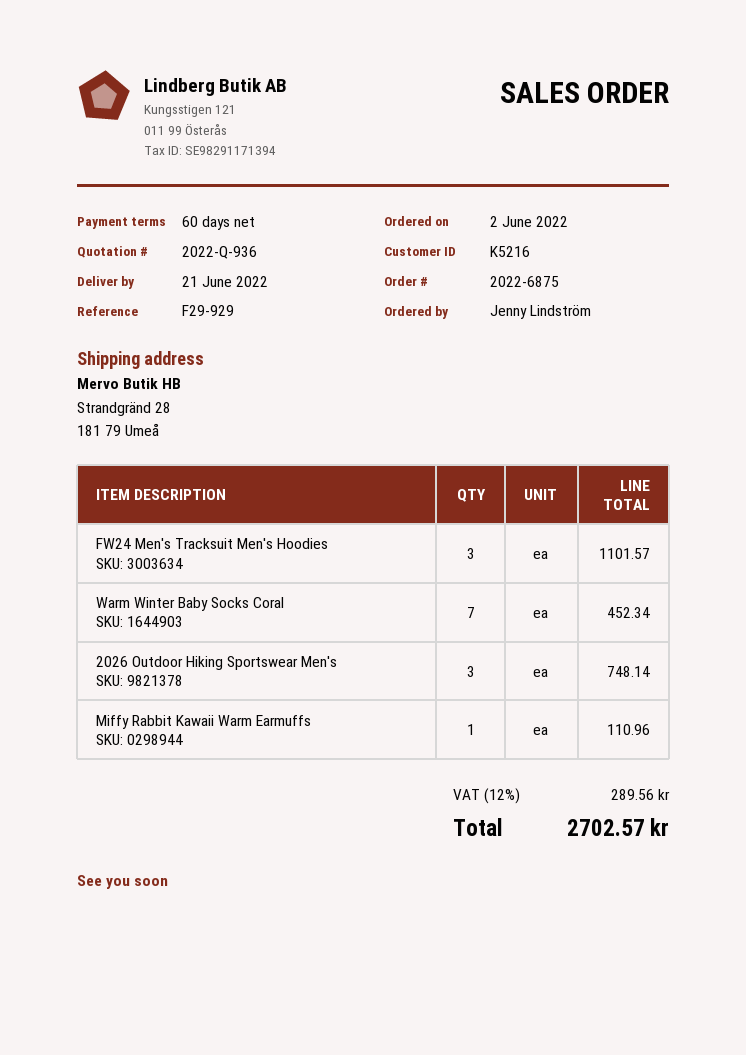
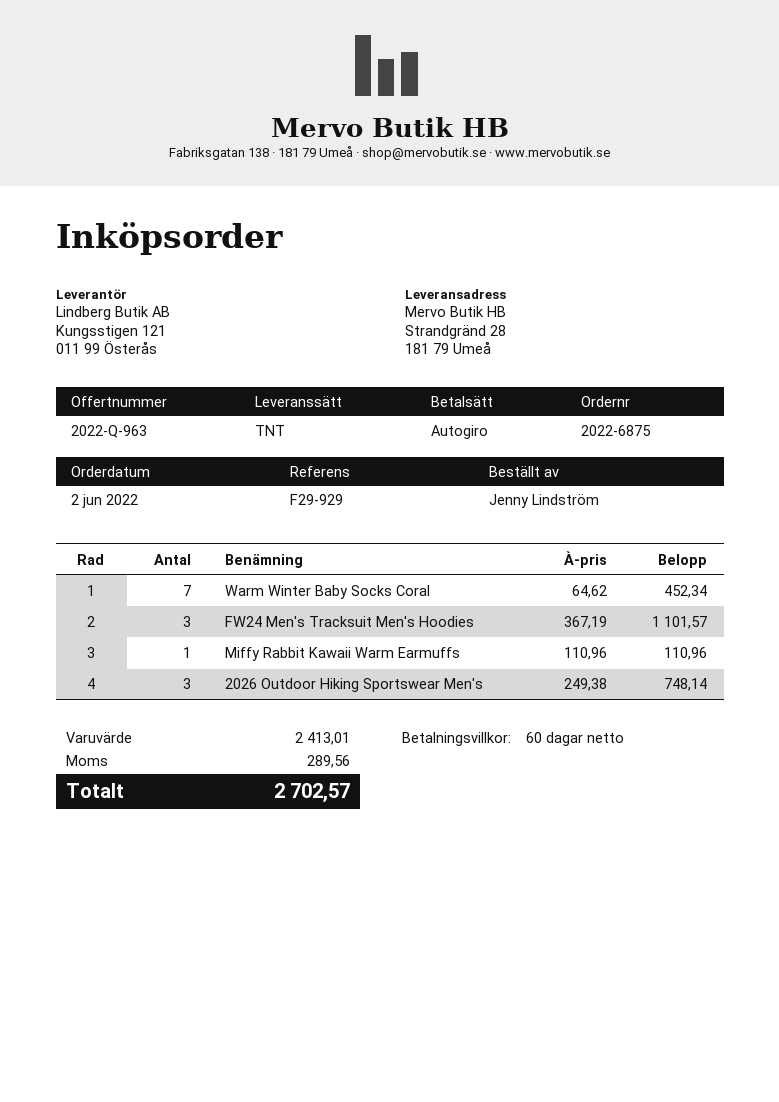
quote number: 2022-Q-936 -> 2022-Q-963

